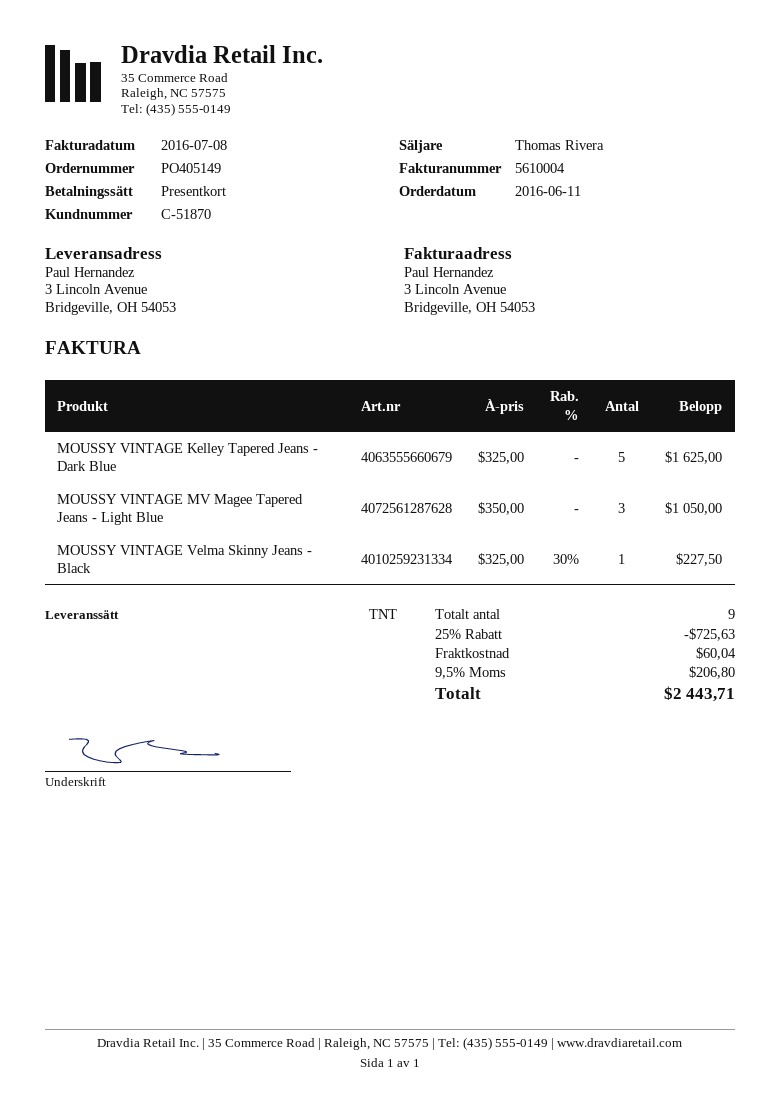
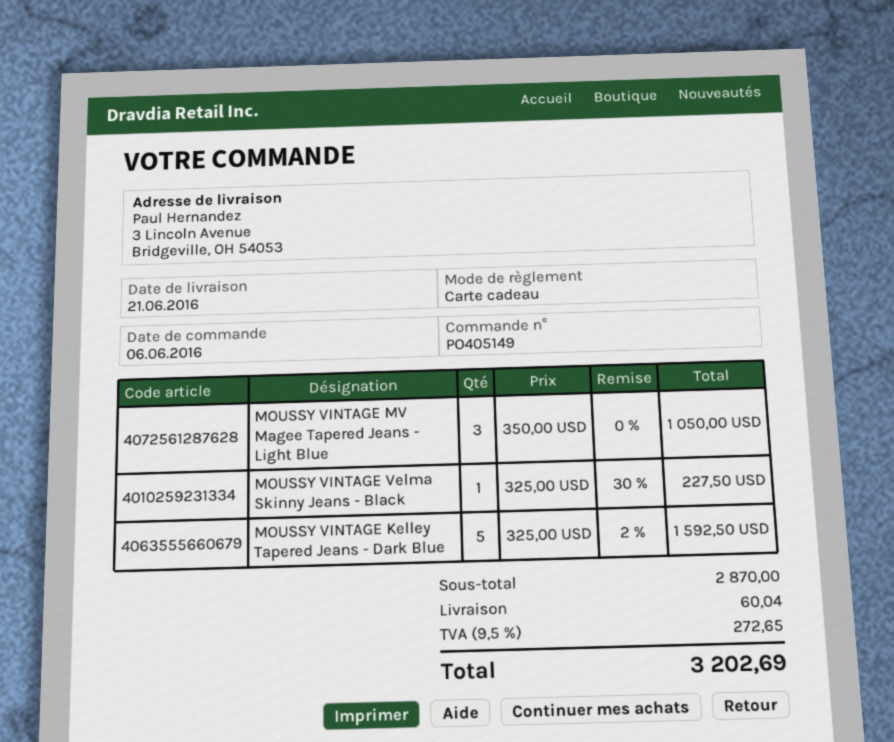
order date: 2016-06-11 -> 2016-06-06
MOUSSY VINTAGE Kelley Tapered Jeans - Dark Blue: 5 x 325.00 = 1625.00 -> 5 x 325.00 - 2% = 1592.50
discount: 25% = 725.63 -> none
tax: 9.5% = 206.80 -> 9.5% = 272.65
total: 2443.71 -> 3202.69

